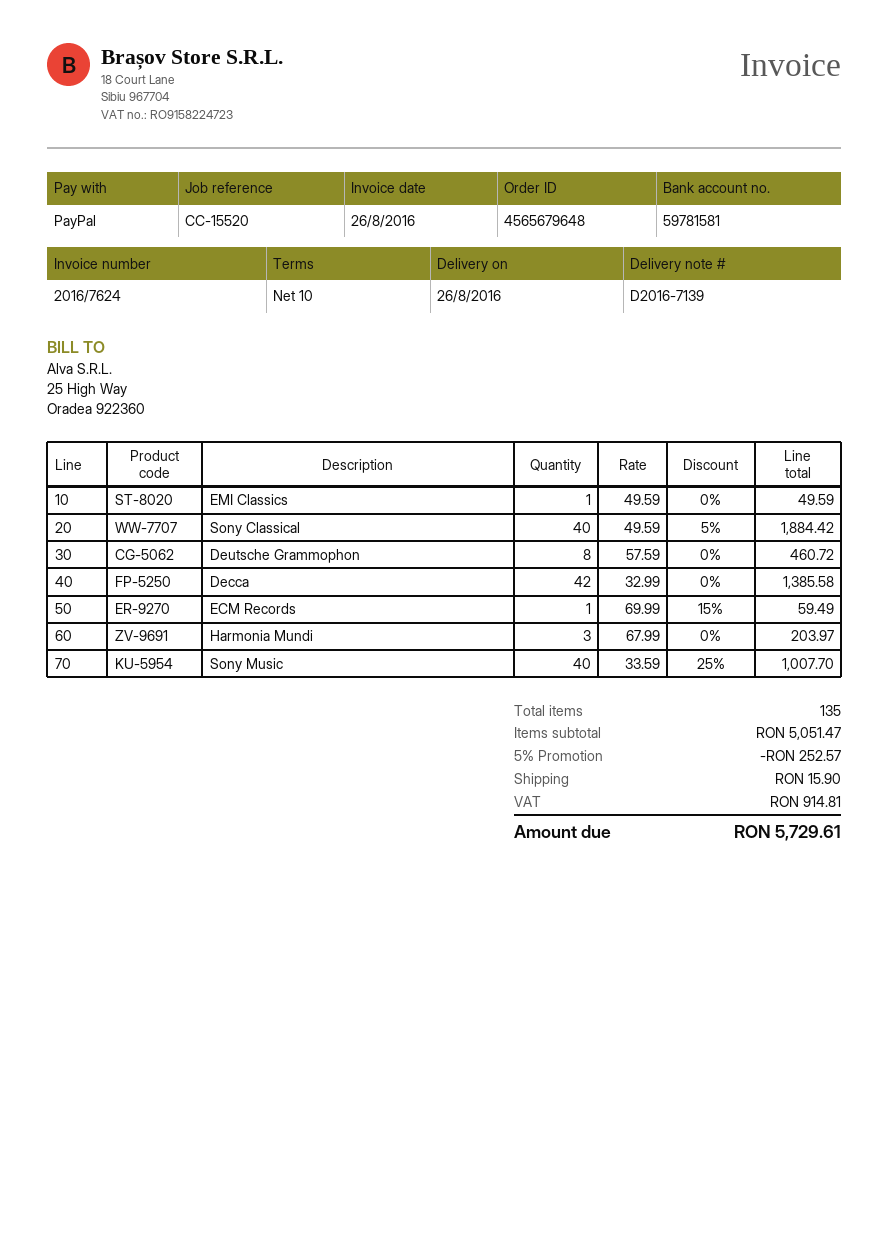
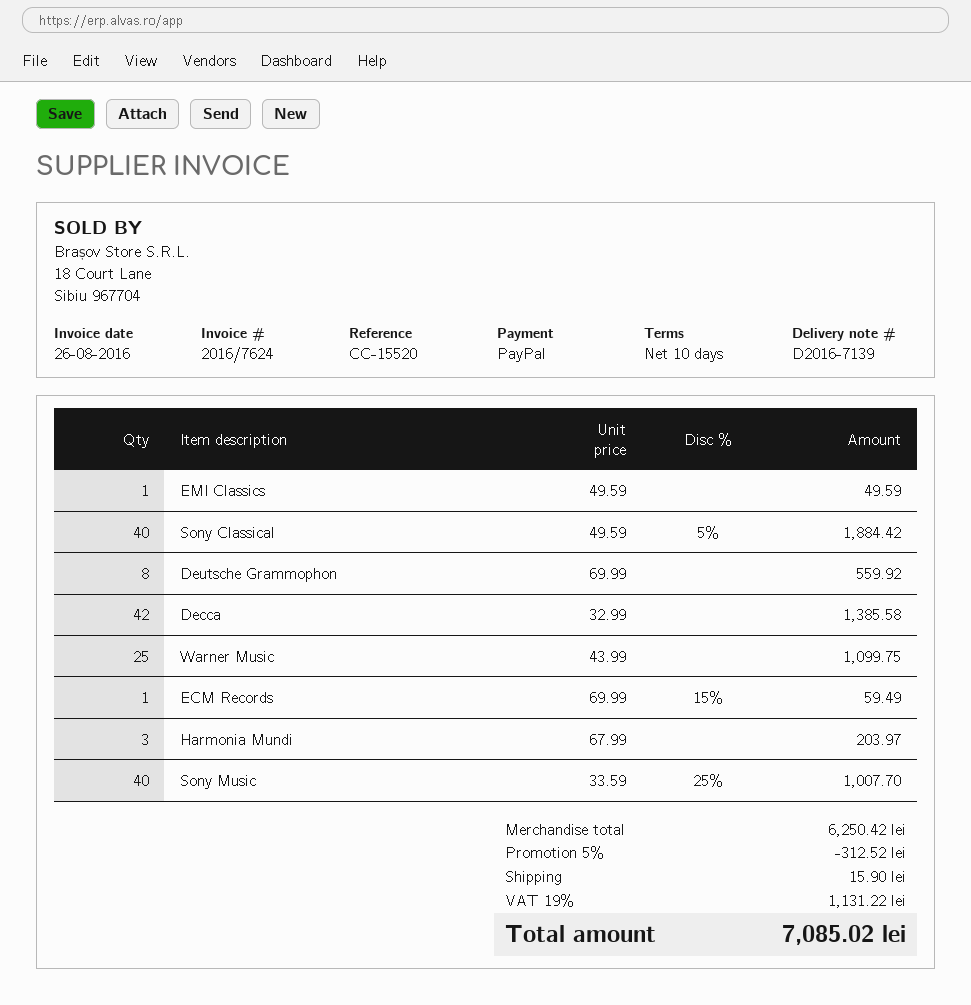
Deutsche Grammophon: 8 x 57.59 = 460.72 -> 8 x 69.99 = 559.92
Warner Music: none -> 25 x 43.99 = 1099.75
subtotal: 5051.47 -> 6250.42
discount: 5% = 252.57 -> 5% = 312.52
tax: 914.81 -> 1131.22
total: 5729.61 -> 7085.02

